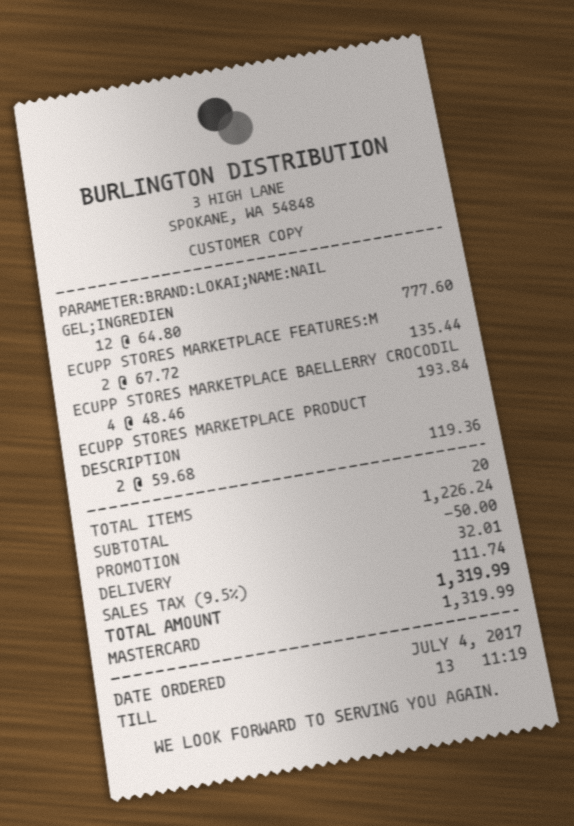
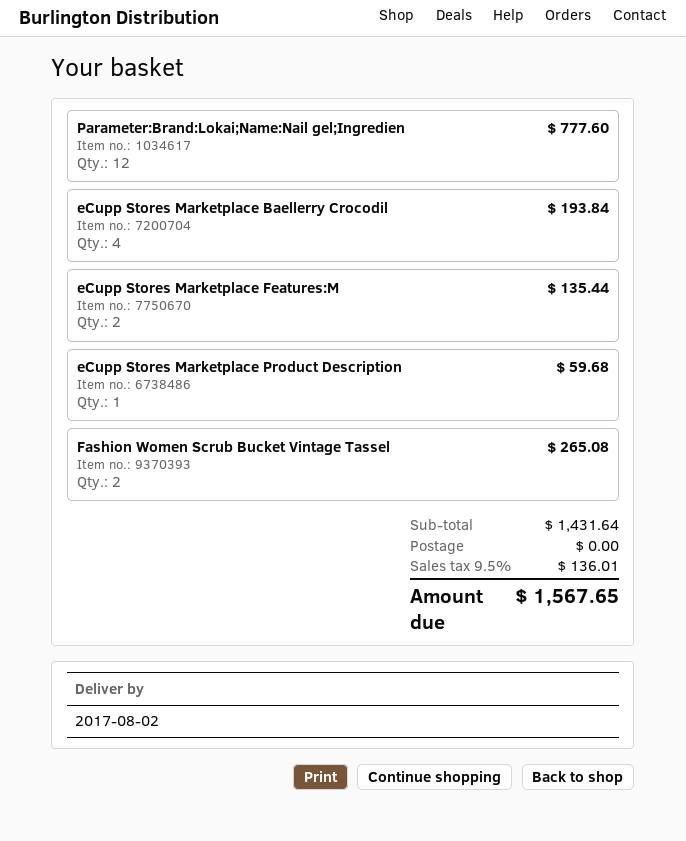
ECUPP STORES MARKETPLACE PRODUCT DESCRIPTION: 2 for 119.36 -> 1 for 59.68
Fashion Women Scrub Bucket Vintage Tassel: none -> 2 for 265.08
subtotal: 1226.24 -> 1431.64
discount: 50.00 -> none
shipping: 32.01 -> 0.00
tax: 9.5% = 111.74 -> 9.5% = 136.01
total: 1319.99 -> 1567.65

